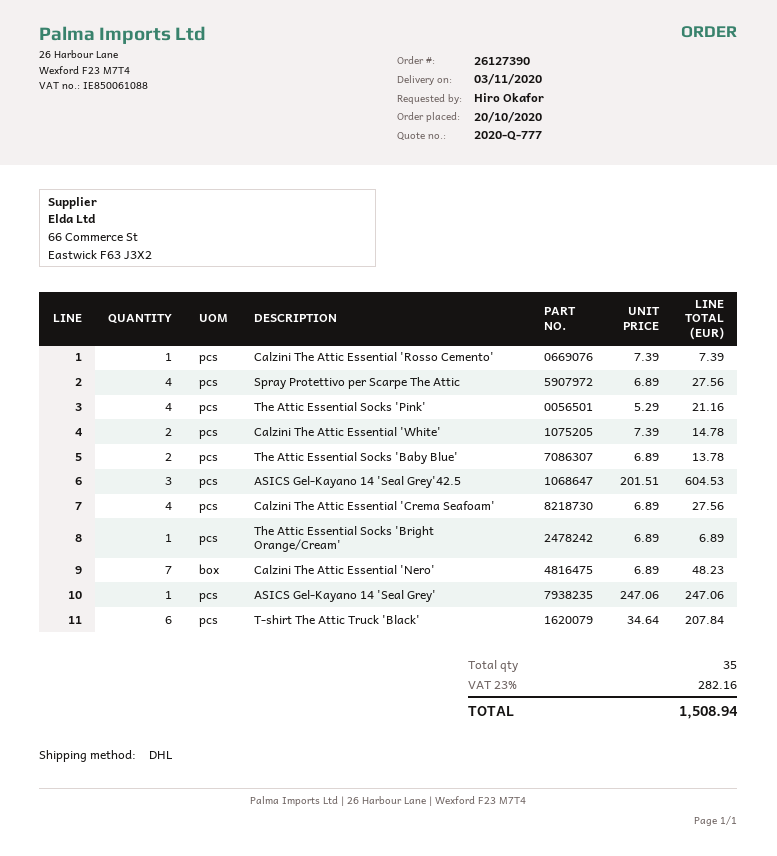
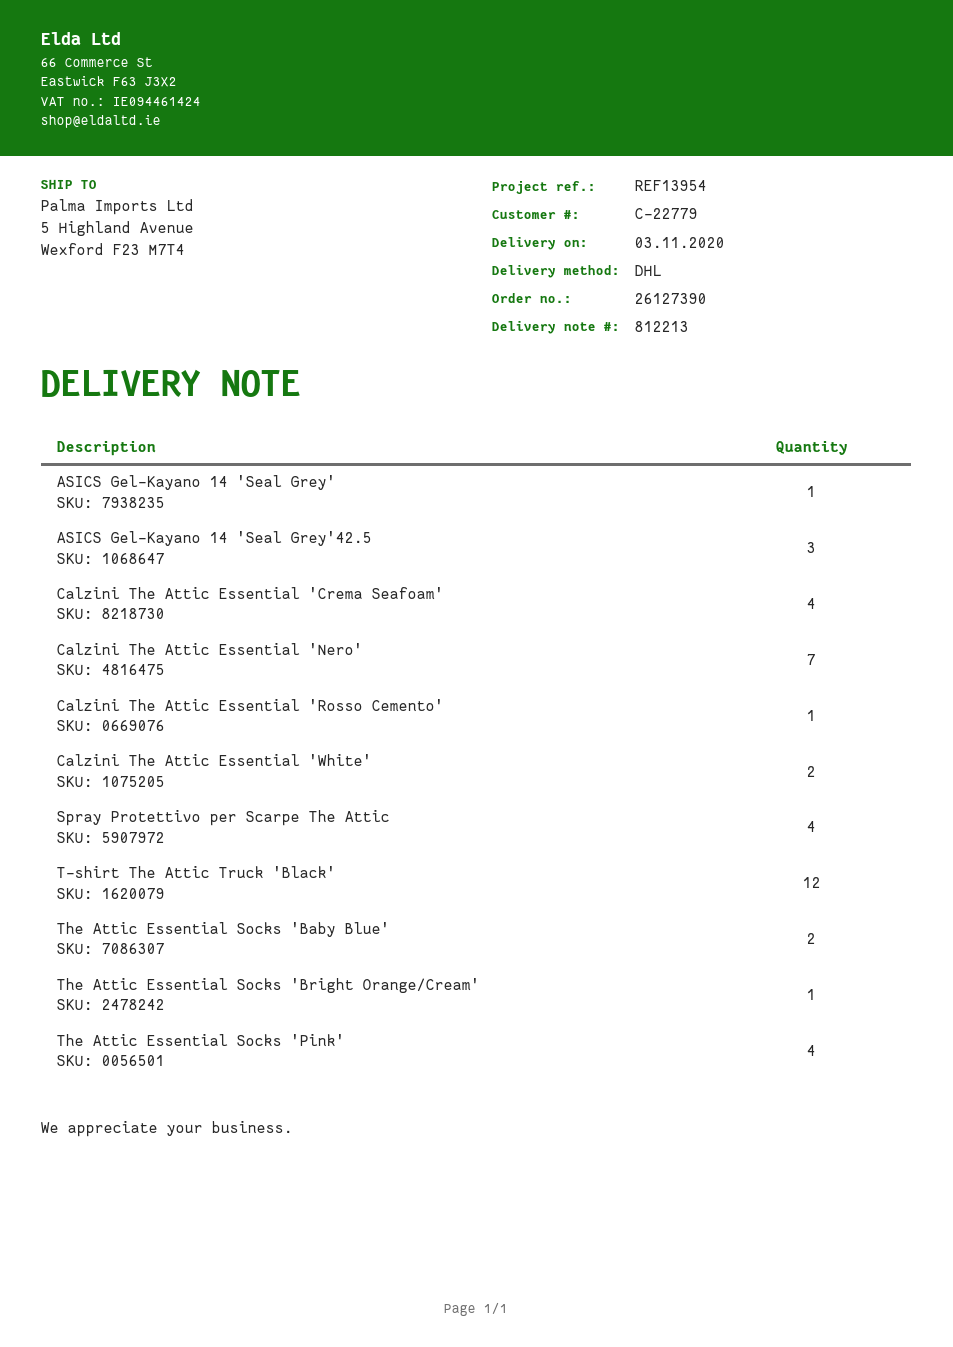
T-shirt The Attic Truck 'Black': 6 -> 12

